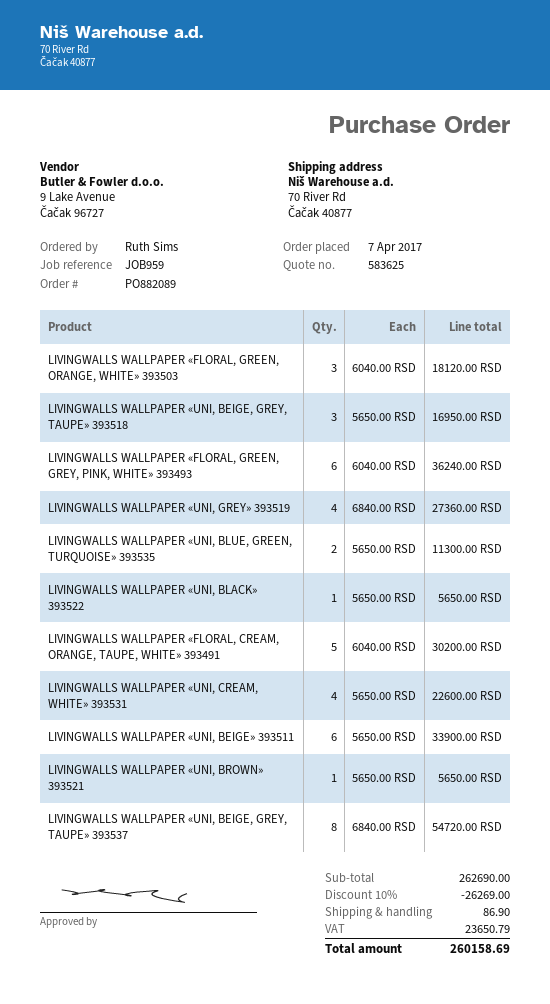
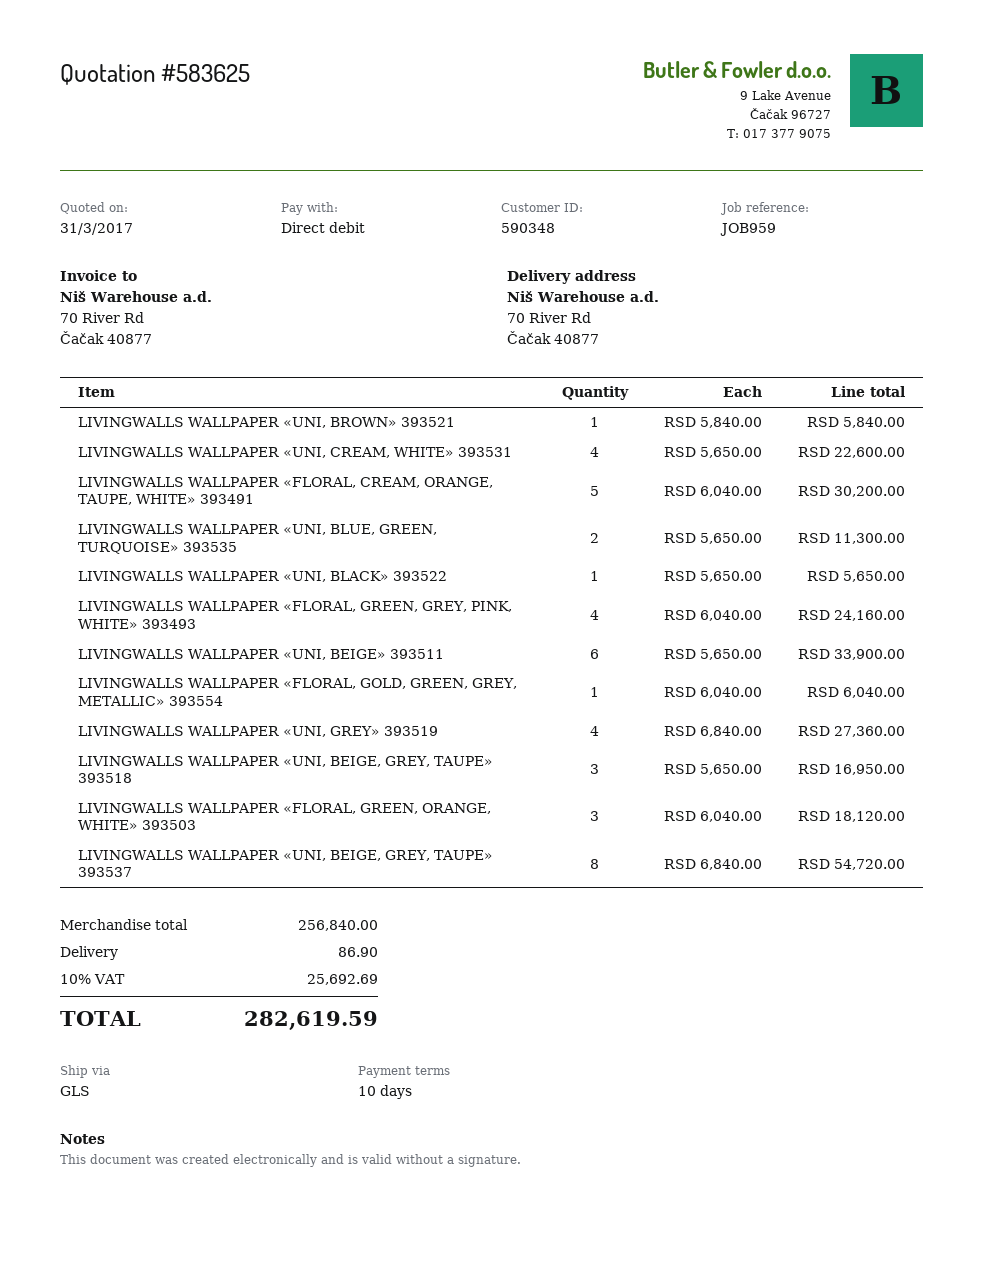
LIVINGWALLS WALLPAPER «FLORAL, GREEN, GREY, PINK, WHITE» 393493: 6 x 6040.00 = 36240.00 -> 4 x 6040.00 = 24160.00
LIVINGWALLS WALLPAPER «UNI, BROWN» 393521: 1 x 5650.00 = 5650.00 -> 1 x 5840.00 = 5840.00
LIVINGWALLS WALLPAPER «FLORAL, GOLD, GREEN, GREY, METALLIC» 393554: none -> 1 x 6040.00 = 6040.00
subtotal: 262690.00 -> 256840.00
discount: 10% = 26269.00 -> none
tax: 23650.79 -> 25692.69
total: 260158.69 -> 282619.59

